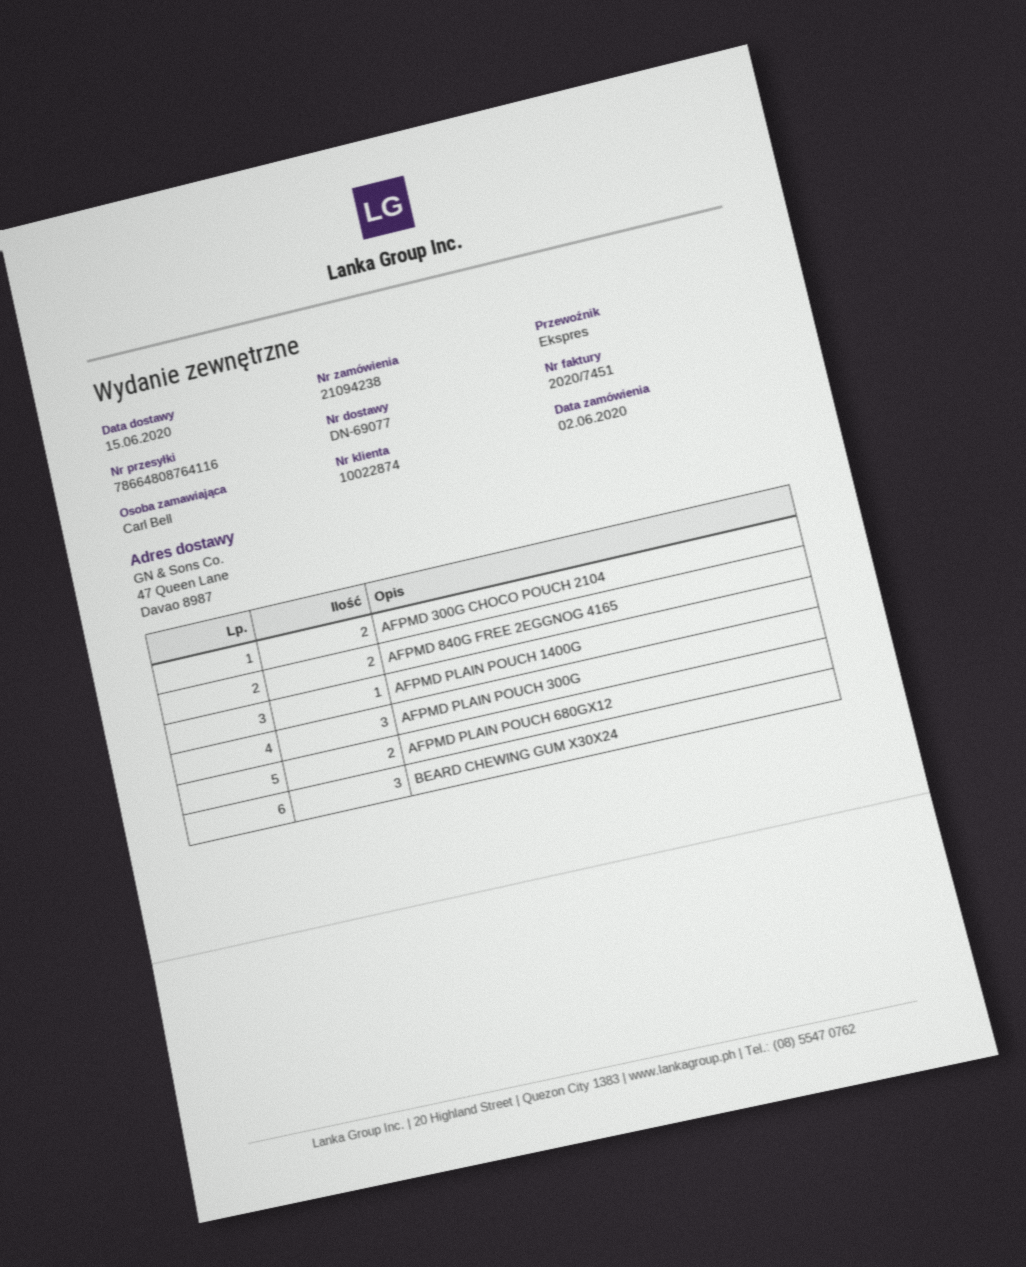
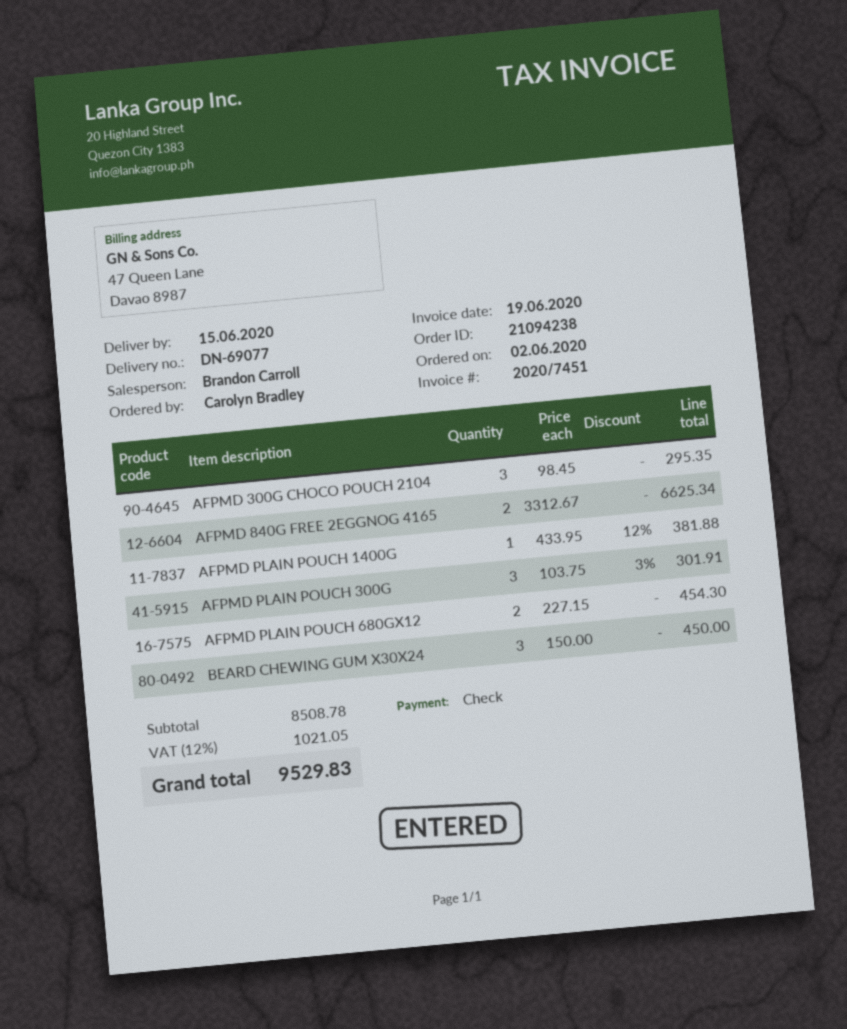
ordered by: Carl Bell -> Carolyn Bradley
AFPMD 300G CHOCO POUCH 2104: 2 -> 3

